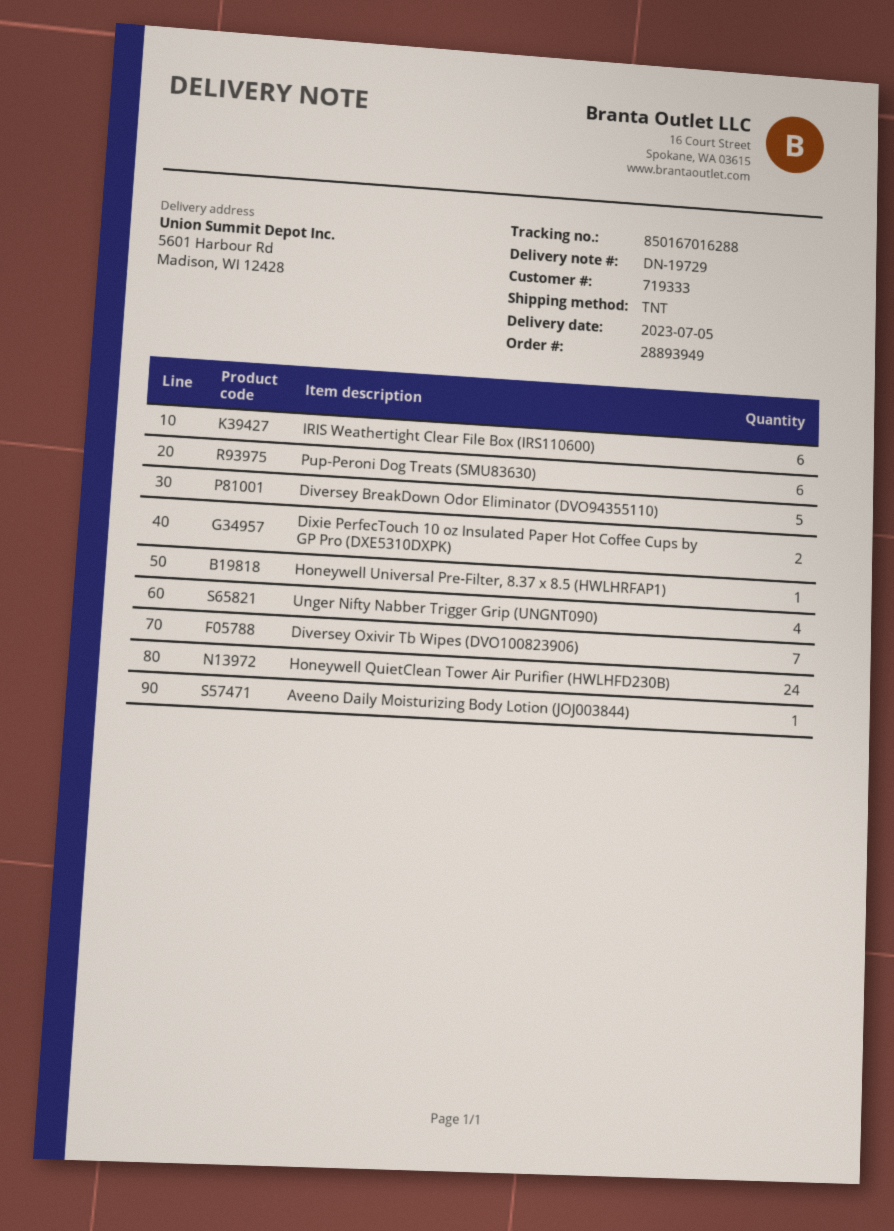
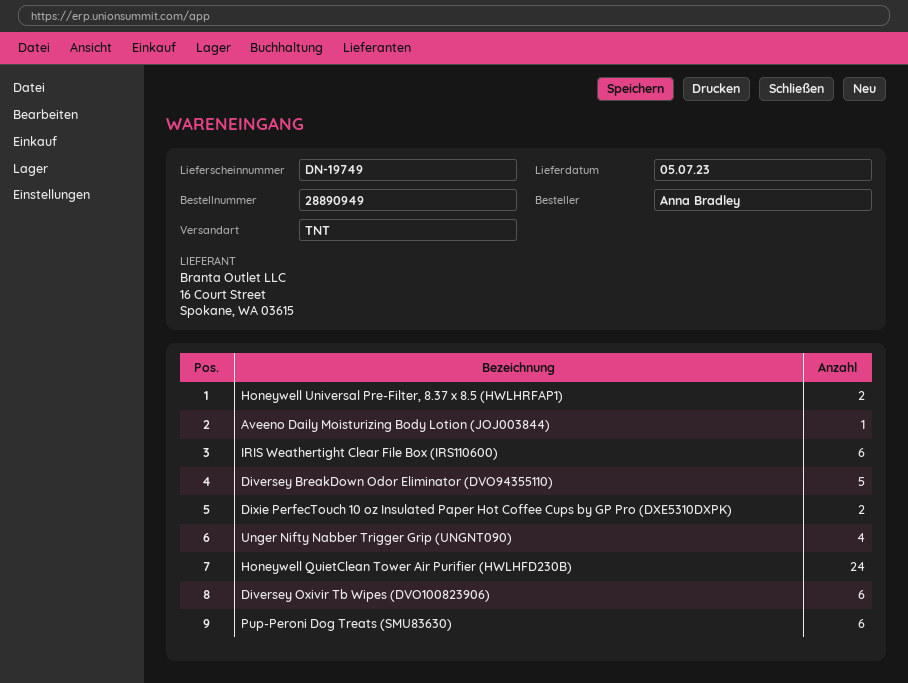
order number: 28893949 -> 28890949
delivery note number: DN-19729 -> DN-19749
Honeywell Universal Pre-Filter, 8.37 x 8.5 (HWLHRFAP1): 1 -> 2
Diversey Oxivir Tb Wipes (DVO100823906): 7 -> 6

